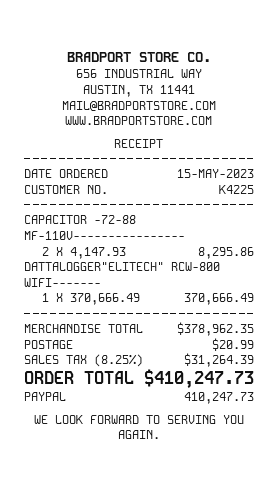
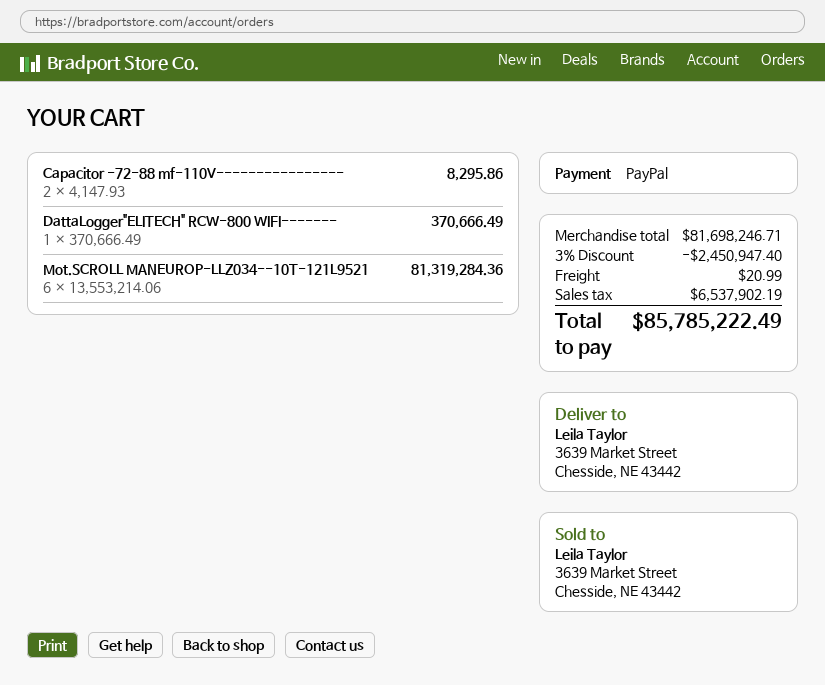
Mot.SCROLL MANEUROP-LLZ034--10T-121L9521: none -> 6 x 13553214.06 = 81319284.36
subtotal: 378962.35 -> 81698246.71
discount: none -> 3% = 2450947.40
tax: 31264.39 -> 6537902.19
total: 410247.73 -> 85785222.49

